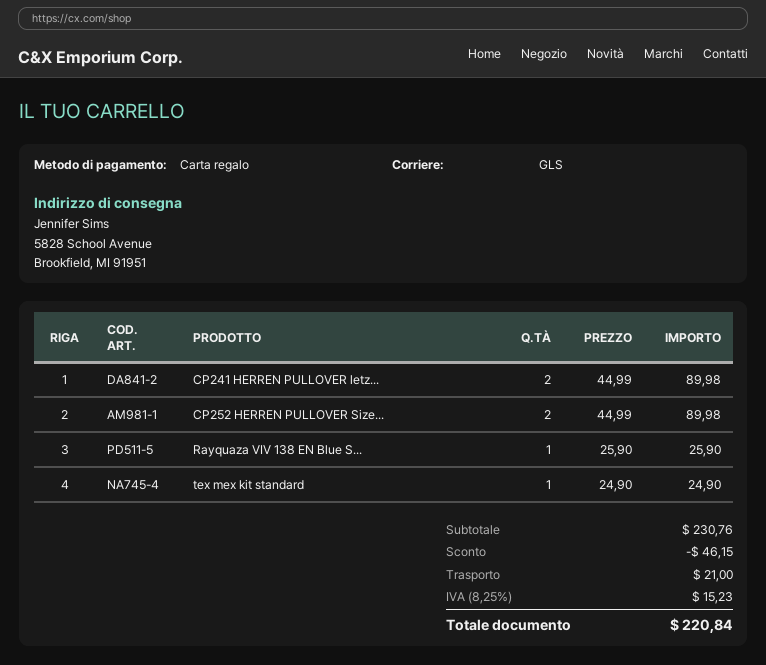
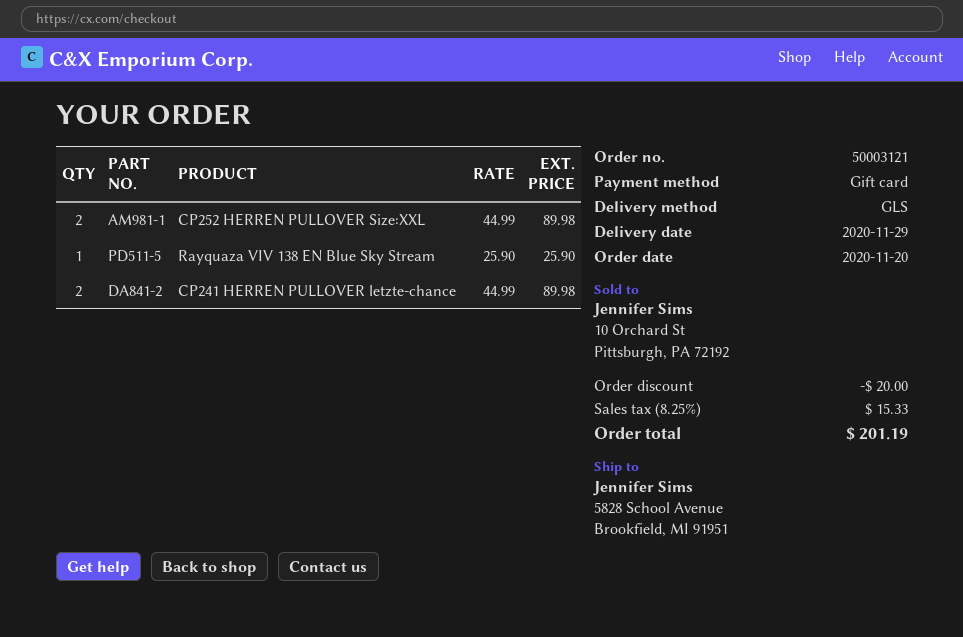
tex mex kit standard: 1 x 24.90 = 24.90 -> none
discount: 46.15 -> 20.00
shipping: 21.00 -> none
tax: 8.25% = 15.23 -> 8.25% = 15.33
total: 220.84 -> 201.19

